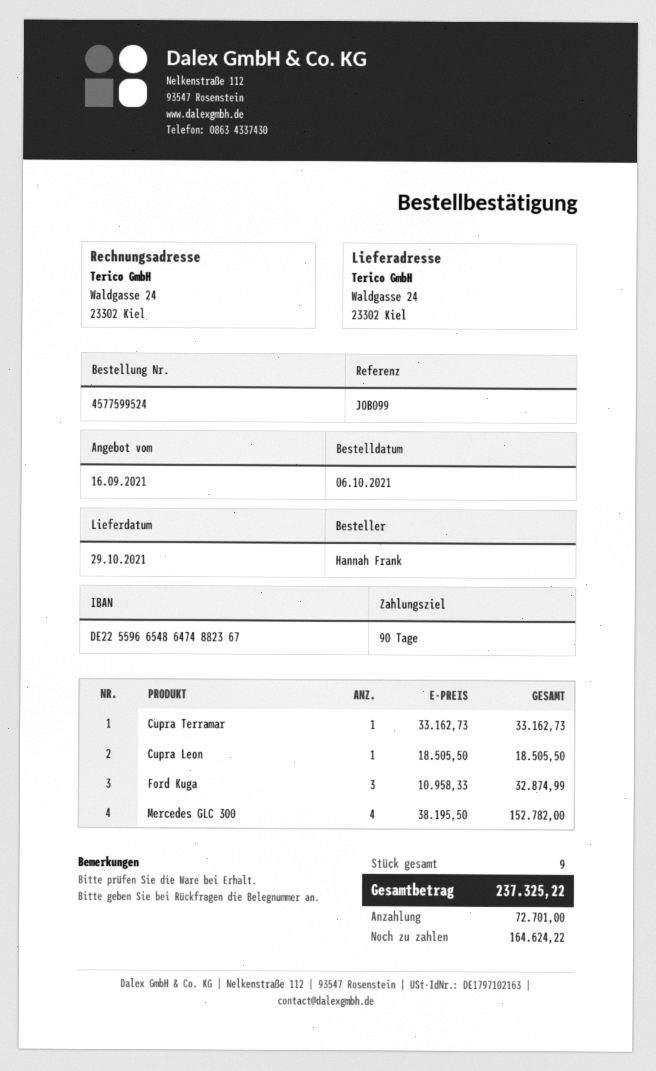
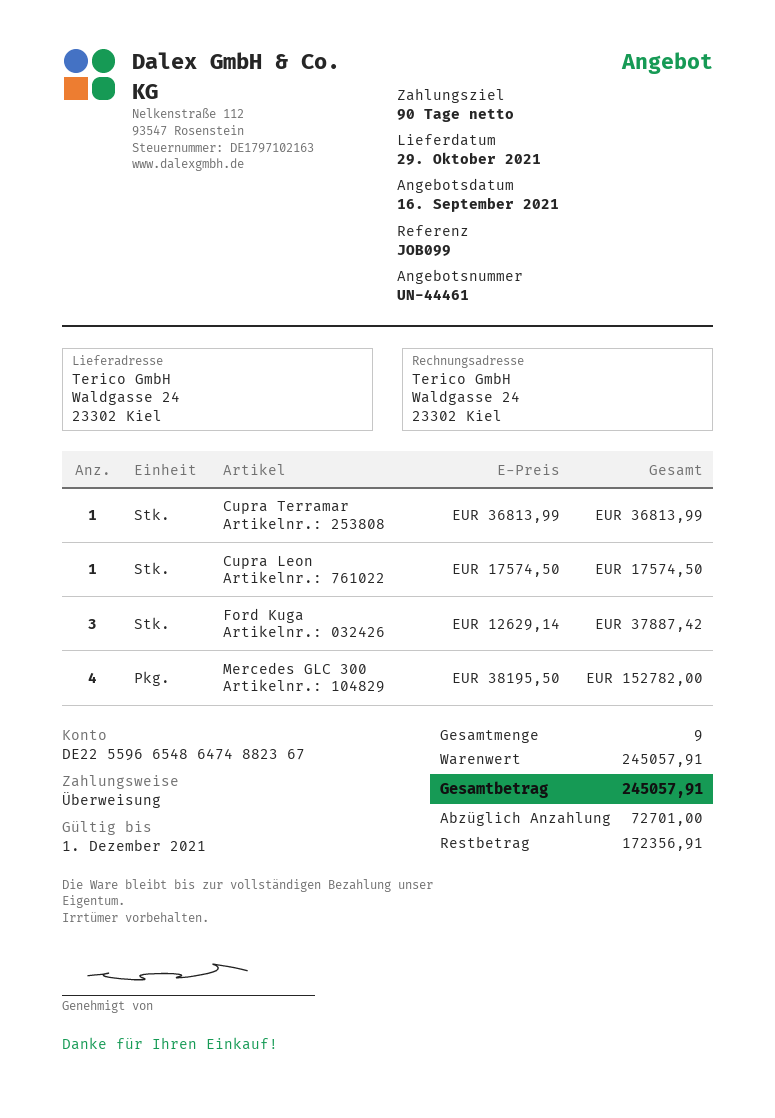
Cupra Terramar: 1 x 33162.73 = 33162.73 -> 1 x 36813.99 = 36813.99
Cupra Leon: 1 x 18505.50 = 18505.50 -> 1 x 17574.50 = 17574.50
Ford Kuga: 3 x 10958.33 = 32874.99 -> 3 x 12629.14 = 37887.42
total: 237325.22 -> 245057.91
balance: 164624.22 -> 172356.91

